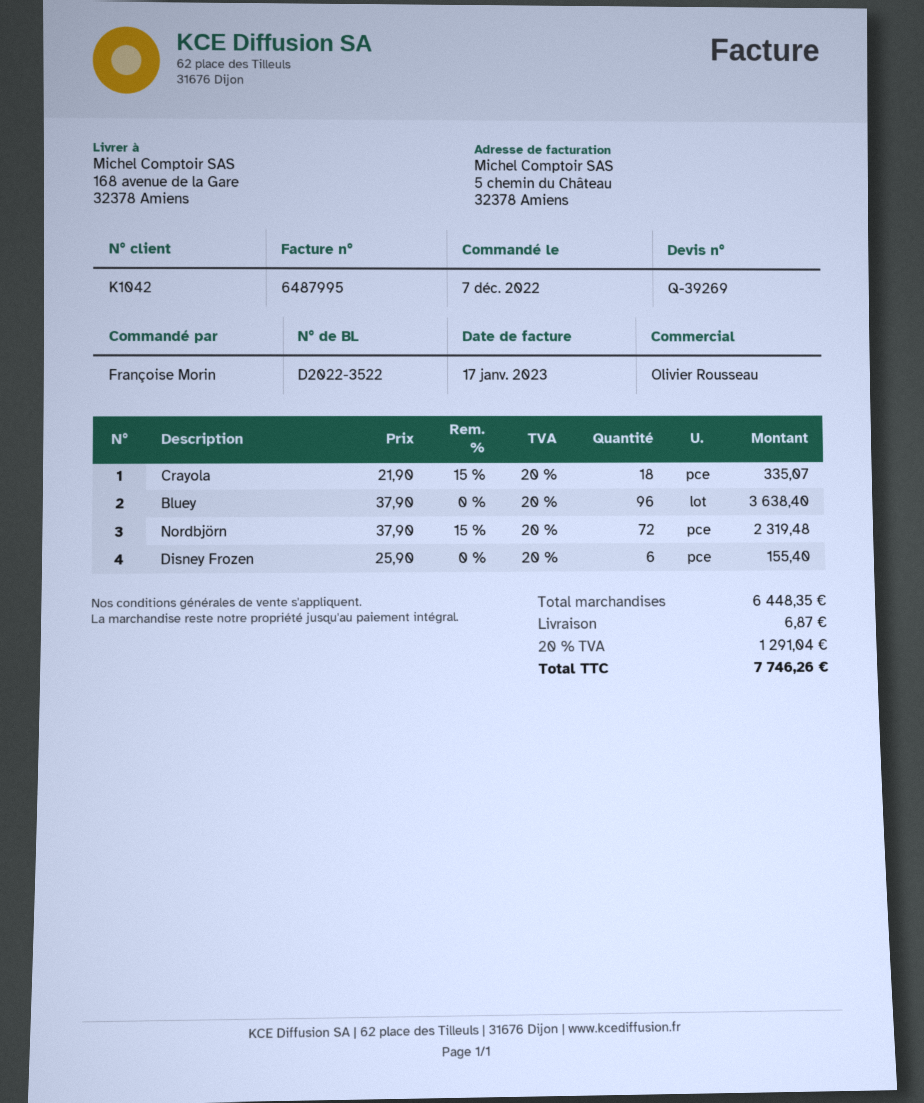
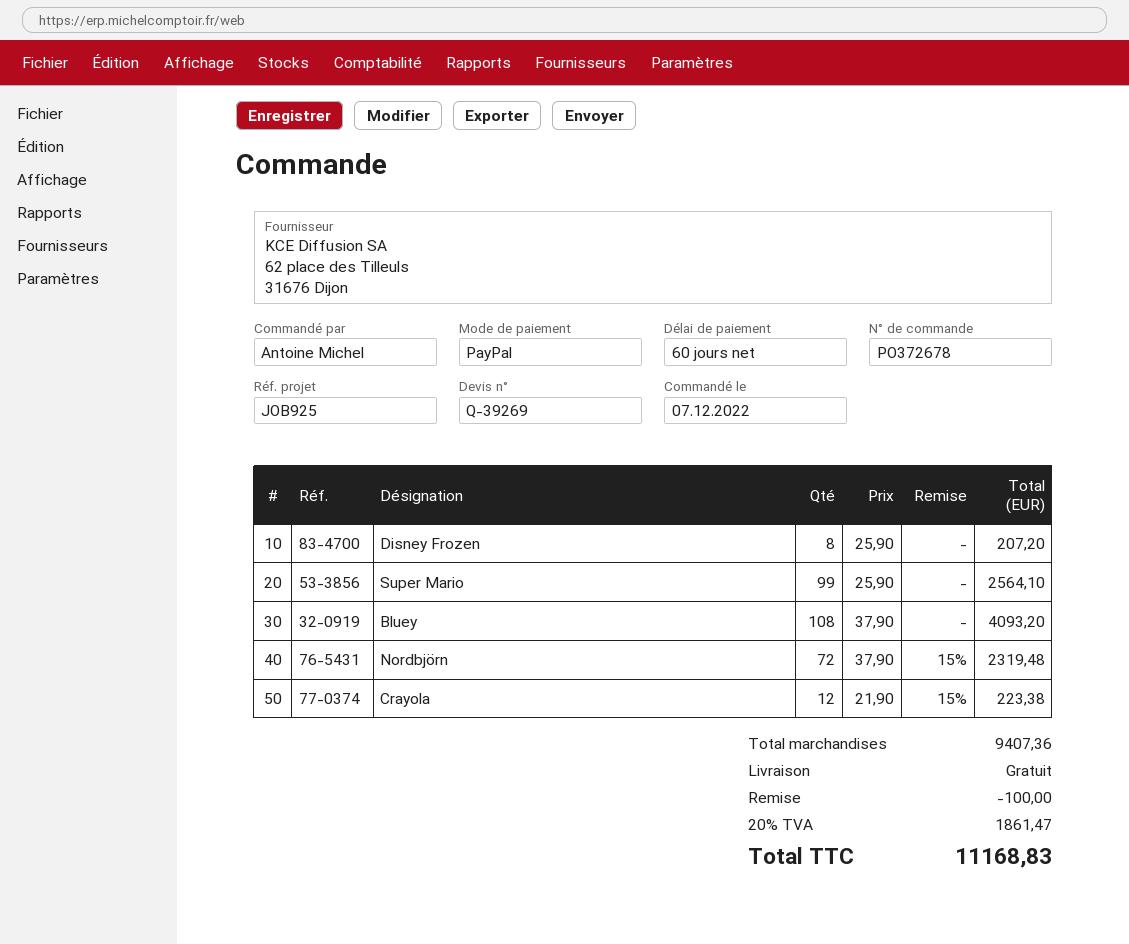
ordered by: Françoise Morin -> Antoine Michel
Crayola: 18 x 21.90 - 15% = 335.07 -> 12 x 21.90 - 15% = 223.38
Bluey: 96 x 37.90 = 3638.40 -> 108 x 37.90 = 4093.20
Disney Frozen: 6 x 25.90 = 155.40 -> 8 x 25.90 = 207.20
Super Mario: none -> 99 x 25.90 = 2564.10
subtotal: 6448.35 -> 9407.36
discount: none -> 100.00
shipping: 6.87 -> 0.00
tax: 20% = 1291.04 -> 20% = 1861.47
total: 7746.26 -> 11168.83

